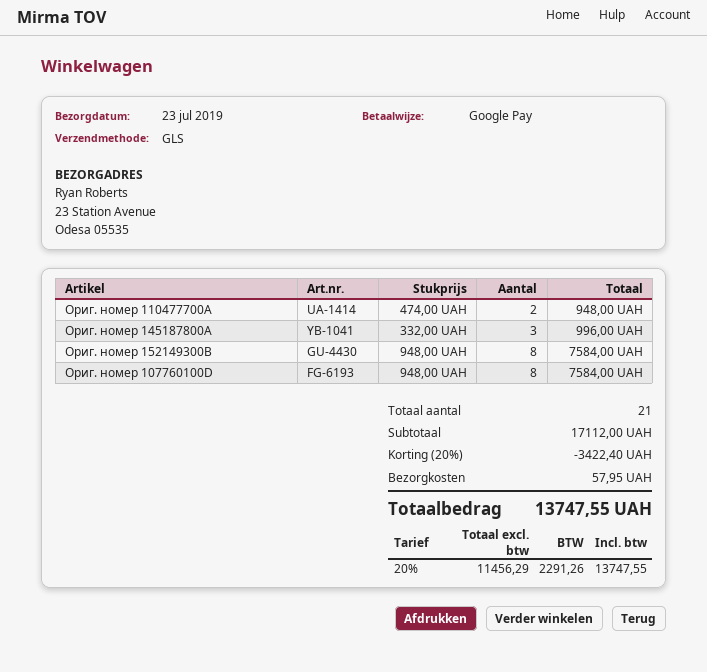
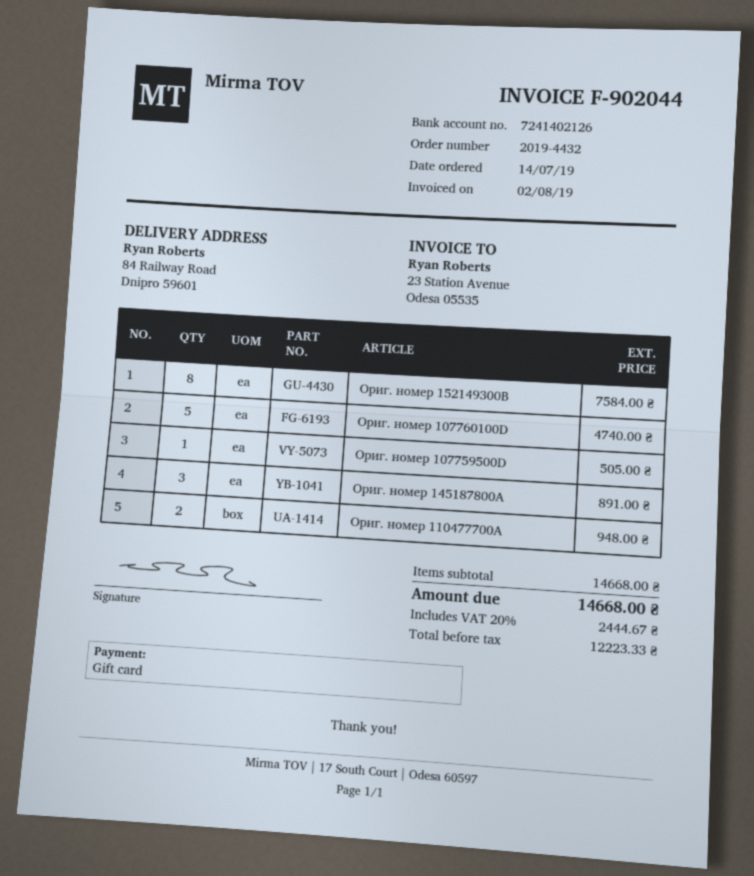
payment method: Google Pay -> gift card
ship to: 23 Station Avenue, Odesa 05535 -> 84 Railway Road, Dnipro 59601
Ориг. номер 145187800A: 3 for 996.00 -> 3 for 891.00
Ориг. номер 107760100D: 8 for 7584.00 -> 5 for 4740.00
Ориг. номер 107759500D: none -> 1 for 505.00
subtotal: 17112.00 -> 14668.00
discount: 20% = 3422.40 -> none
shipping: 57.95 -> none
net: 11456.29 -> 12223.33
tax: 20% = 2291.26 -> 20% = 2444.67
total: 13747.55 -> 14668.00

